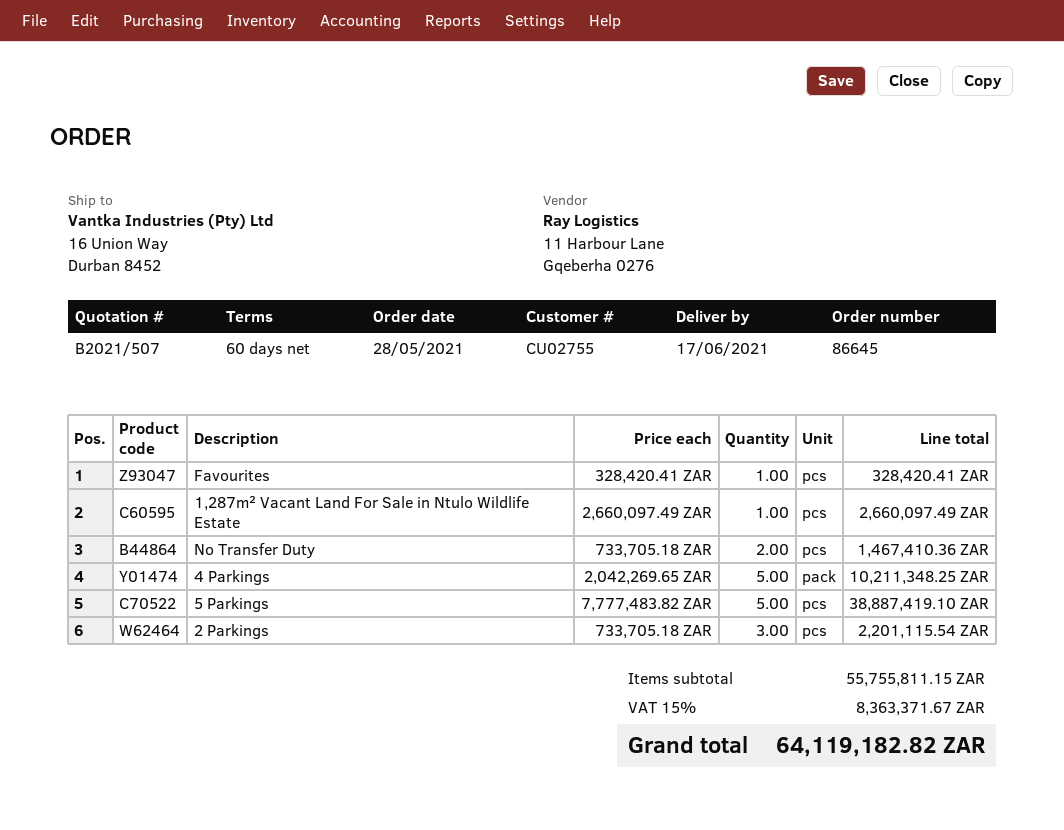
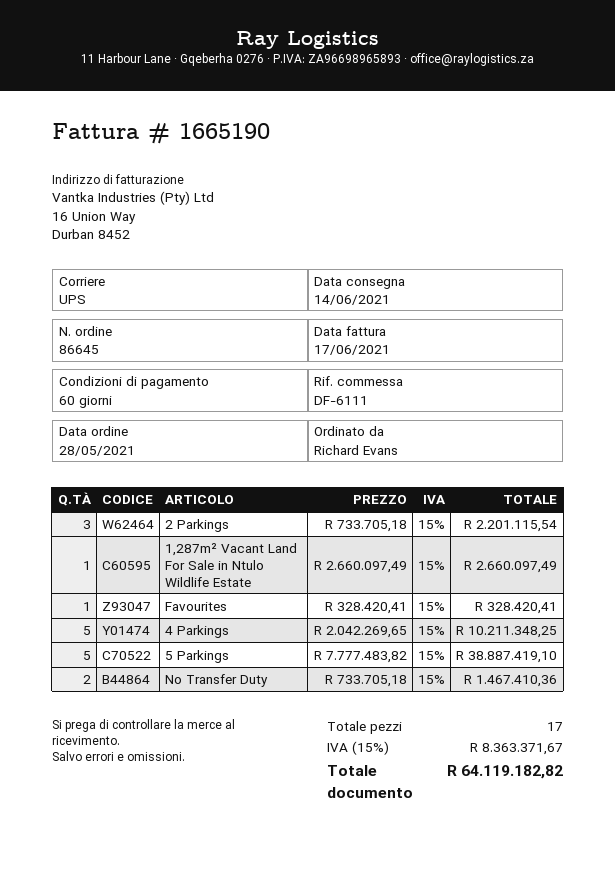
delivery date: 2021-06-17 -> 2021-06-14

